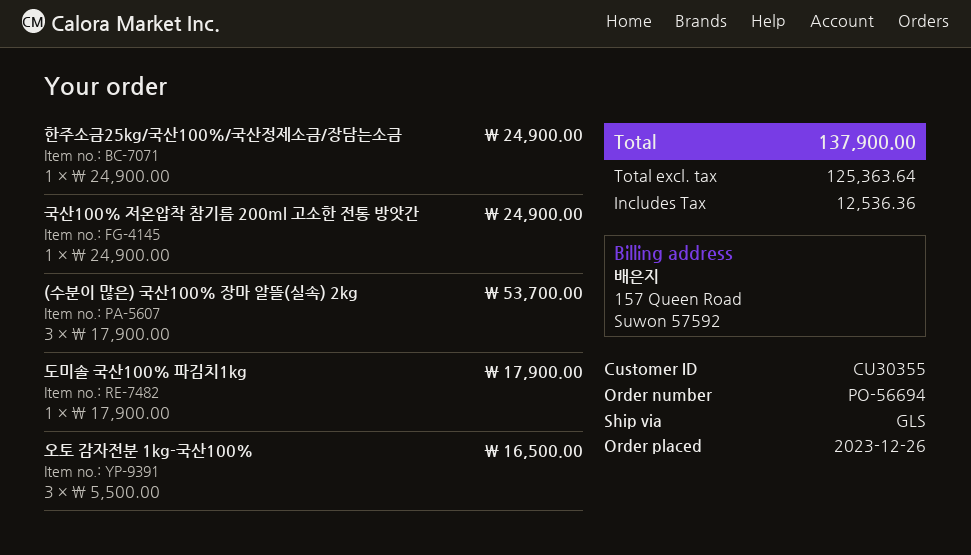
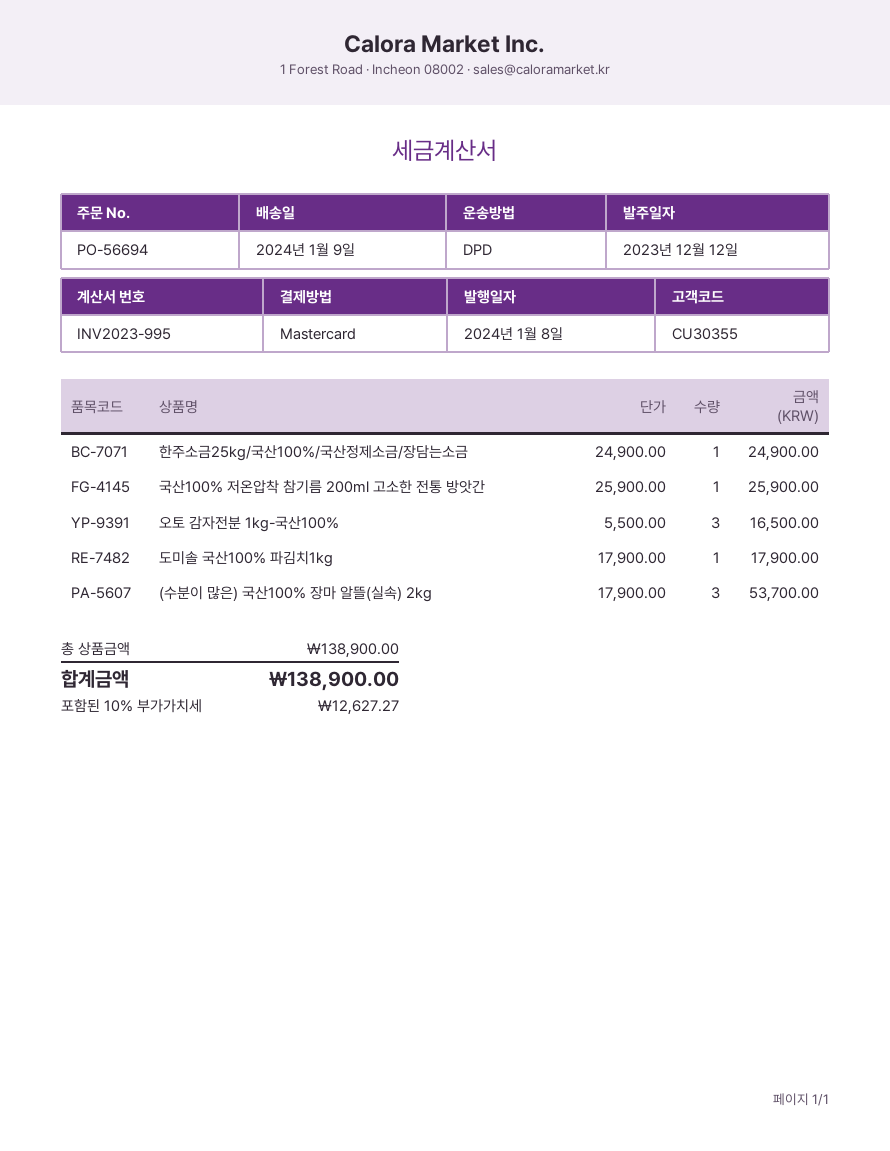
order date: 2023-12-26 -> 2023-12-12
shipping method: GLS -> DPD
국산100% 저온압착 참기름 200ml 고소한 전통 방앗간: 1 x 24900.00 = 24900.00 -> 1 x 25900.00 = 25900.00
tax: 12536.36 -> 12627.27
total: 137900.00 -> 138900.00

